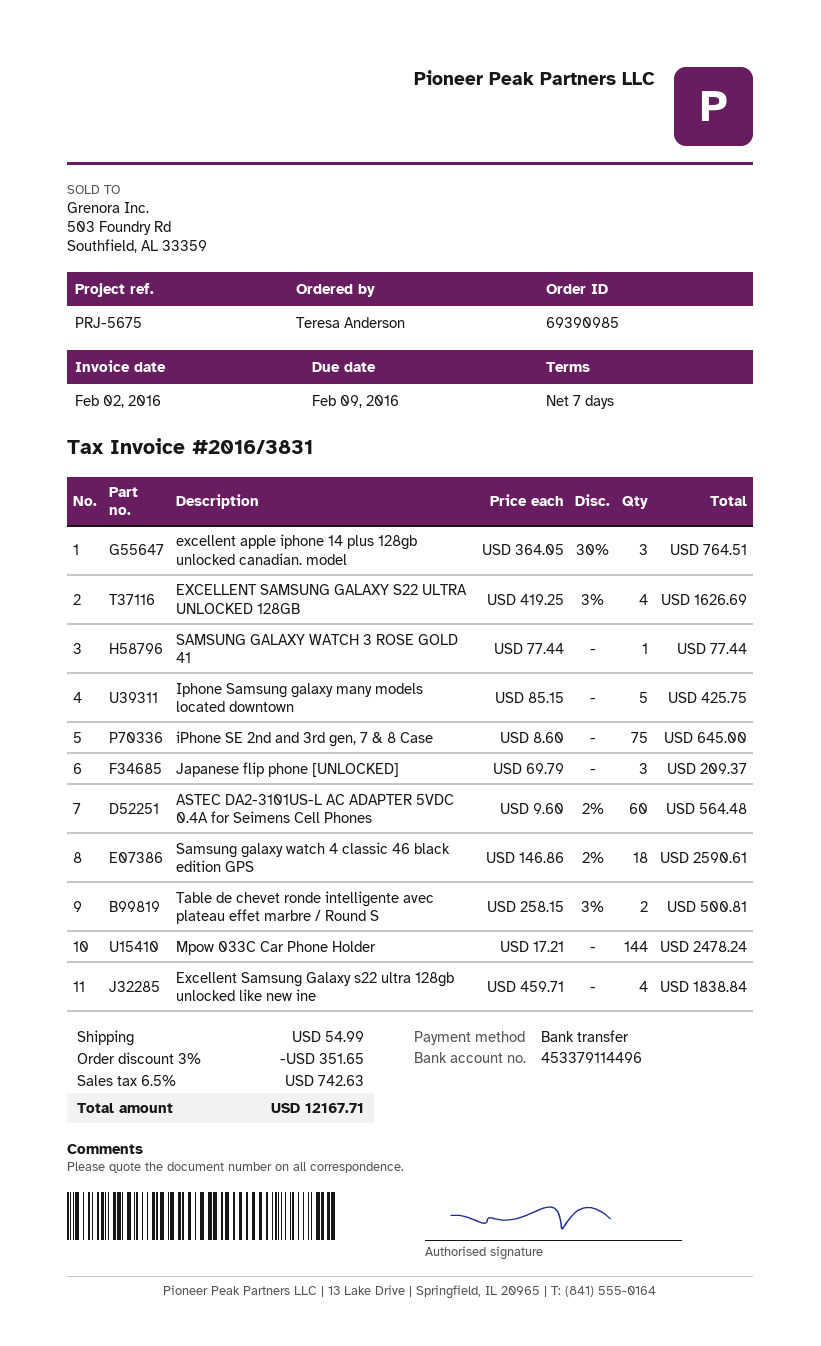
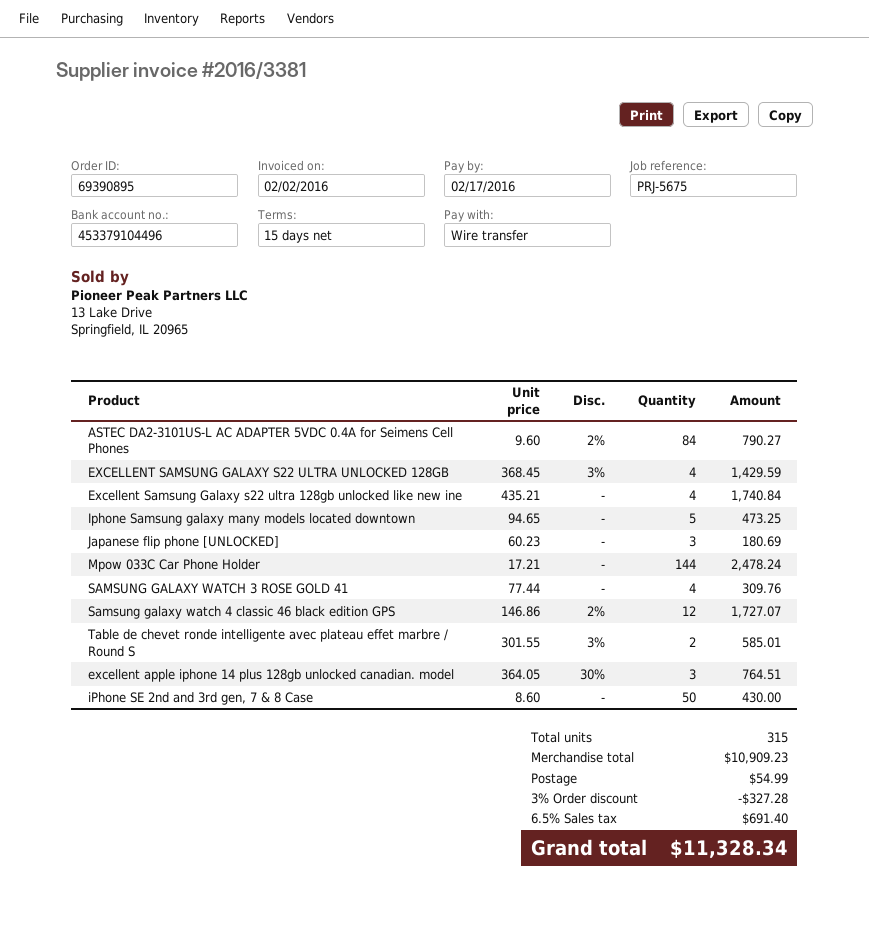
order number: 69390985 -> 69390895
invoice number: 2016/3831 -> 2016/3381
payment terms: 7 days -> 15 days
due date: 2016-02-09 -> 2016-02-17
bank account: 453379114496 -> 453379104496
EXCELLENT SAMSUNG GALAXY S22 ULTRA UNLOCKED 128GB: 4 x 419.25 - 3% = 1626.69 -> 4 x 368.45 - 3% = 1429.59
SAMSUNG GALAXY WATCH 3 ROSE GOLD 41: 1 x 77.44 = 77.44 -> 4 x 77.44 = 309.76
Iphone Samsung galaxy many models located downtown: 5 x 85.15 = 425.75 -> 5 x 94.65 = 473.25
iPhone SE 2nd and 3rd gen, 7 & 8 Case: 75 x 8.60 = 645.00 -> 50 x 8.60 = 430.00
Japanese flip phone [UNLOCKED]: 3 x 69.79 = 209.37 -> 3 x 60.23 = 180.69
ASTEC DA2-3101US-L AC ADAPTER 5VDC 0.4A for Seimens Cell Phones: 60 x 9.60 - 2% = 564.48 -> 84 x 9.60 - 2% = 790.27
Samsung galaxy watch 4 classic 46 black edition GPS: 18 x 146.86 - 2% = 2590.61 -> 12 x 146.86 - 2% = 1727.07
Table de chevet ronde intelligente avec plateau effet marbre / Round S: 2 x 258.15 - 3% = 500.81 -> 2 x 301.55 - 3% = 585.01
Excellent Samsung Galaxy s22 ultra 128gb unlocked like new ine: 4 x 459.71 = 1838.84 -> 4 x 435.21 = 1740.84
discount: 3% = 351.65 -> 3% = 327.28
tax: 6.5% = 742.63 -> 6.5% = 691.40
total: 12167.71 -> 11328.34

